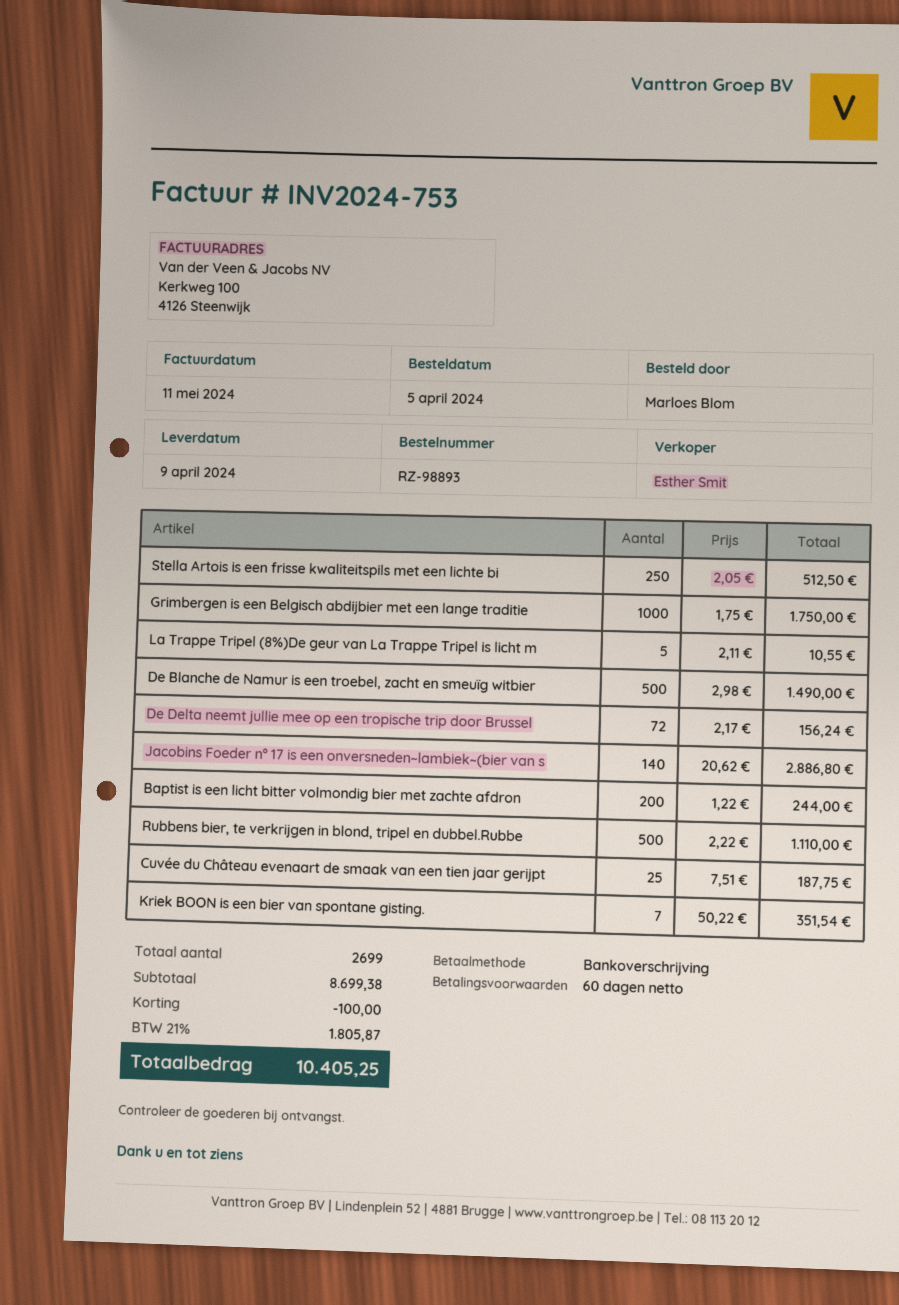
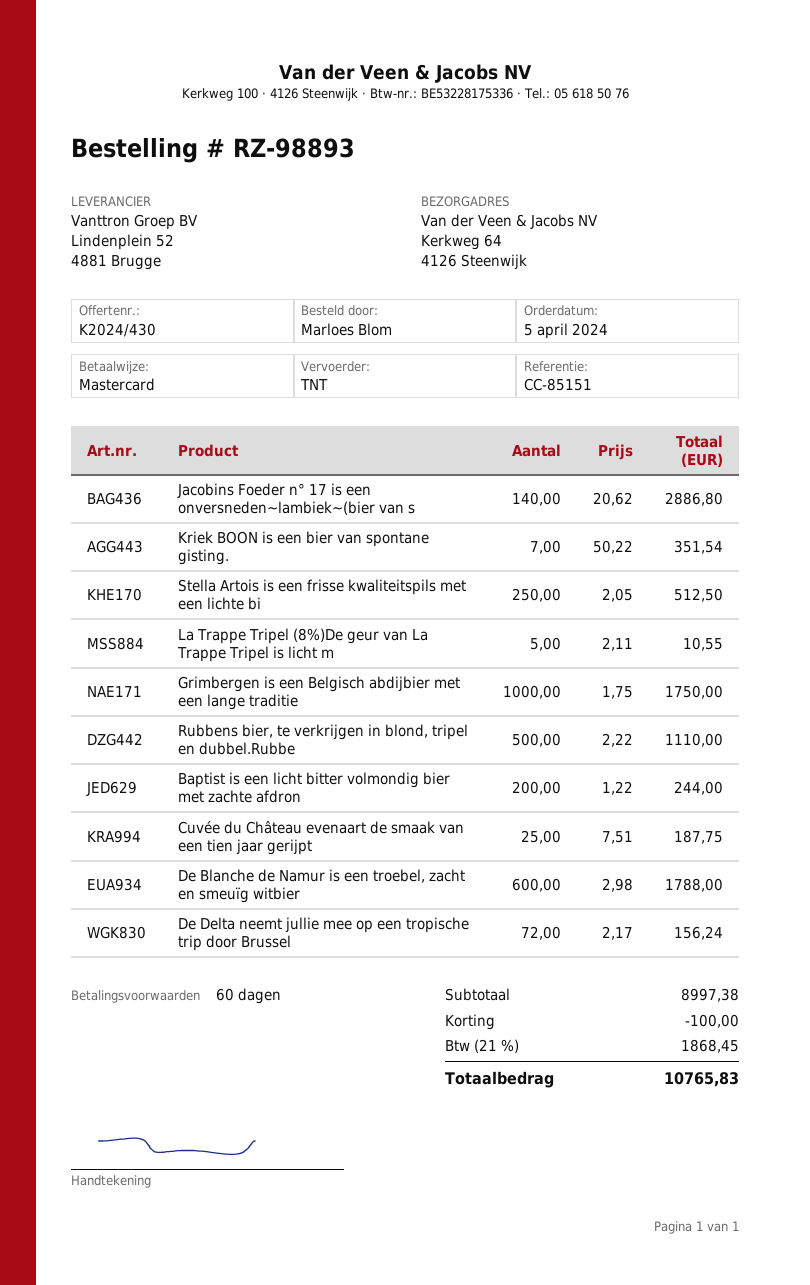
payment method: bank transfer -> Mastercard
De Blanche de Namur is een troebel, zacht en smeuïg witbier: 500 x 2.98 = 1490.00 -> 600 x 2.98 = 1788.00
subtotal: 8699.38 -> 8997.38
tax: 21% = 1805.87 -> 21% = 1868.45
total: 10405.25 -> 10765.83

